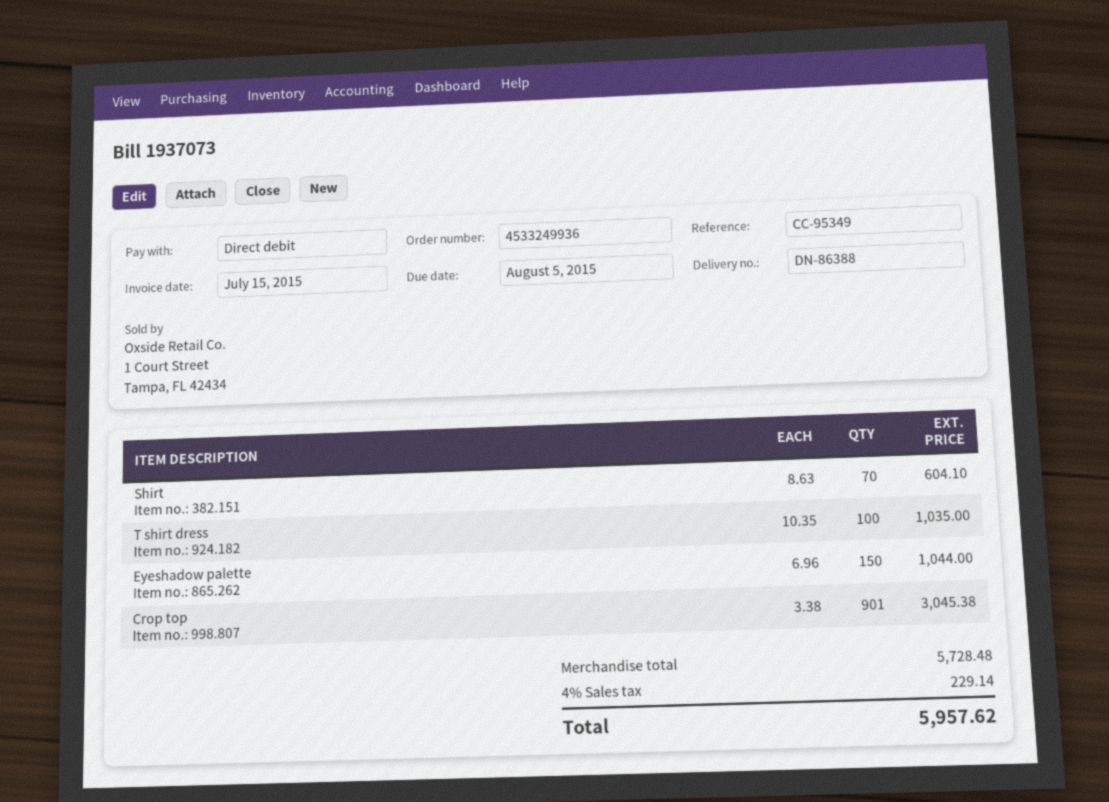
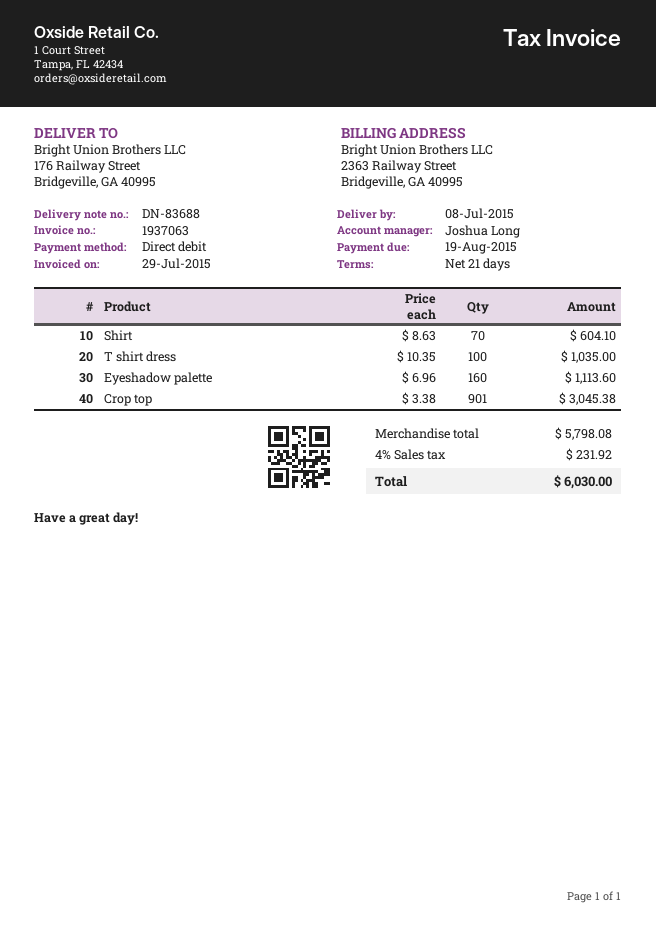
delivery note number: DN-86388 -> DN-83688
invoice number: 1937073 -> 1937063
invoice date: 2015-07-15 -> 2015-07-29
due date: 2015-08-05 -> 2015-08-19
Eyeshadow palette: 150 x 6.96 = 1044.00 -> 160 x 6.96 = 1113.60
subtotal: 5728.48 -> 5798.08
tax: 4% = 229.14 -> 4% = 231.92
total: 5957.62 -> 6030.00

